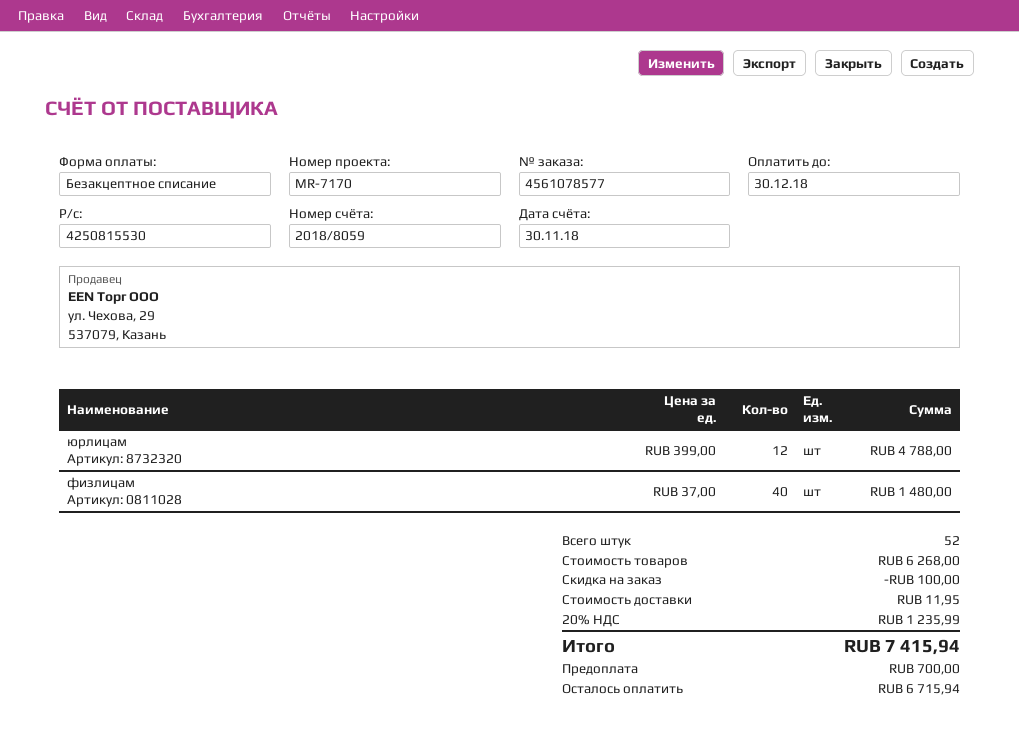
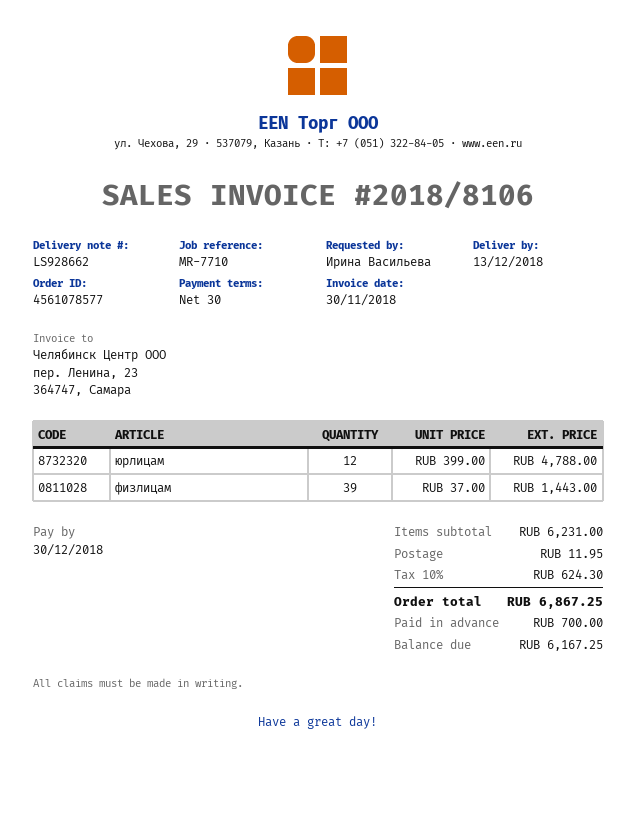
invoice number: 2018/8059 -> 2018/8106
reference: MR-7170 -> MR-7710
физлицам: 40 x 37.00 = 1480.00 -> 39 x 37.00 = 1443.00
subtotal: 6268.00 -> 6231.00
discount: 100.00 -> none
tax: 20% = 1235.99 -> 10% = 624.30
total: 7415.94 -> 6867.25
balance: 6715.94 -> 6167.25

